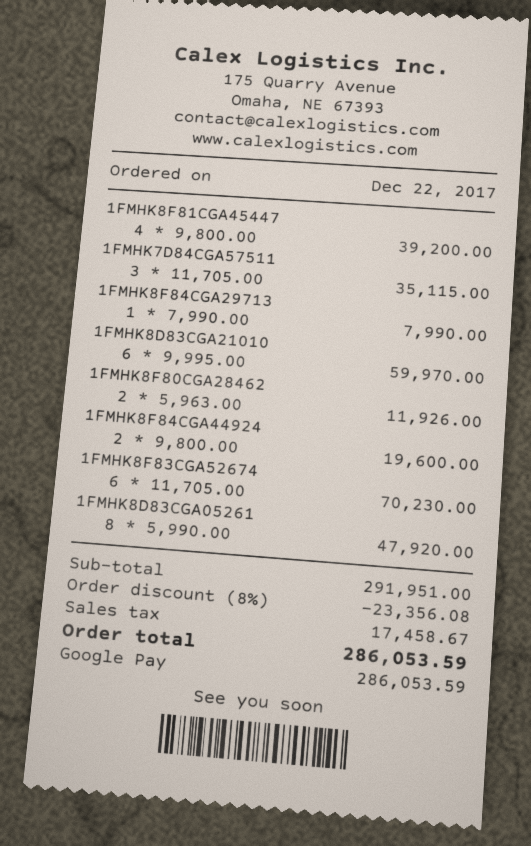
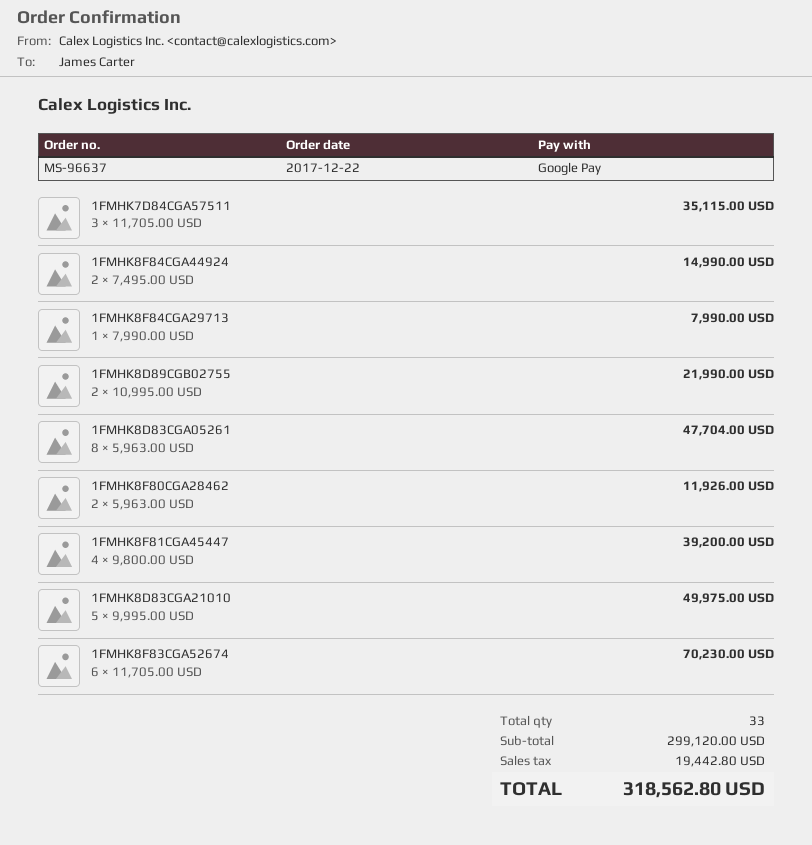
1FMHK8D83CGA21010: 6 x 9995.00 = 59970.00 -> 5 x 9995.00 = 49975.00
1FMHK8F84CGA44924: 2 x 9800.00 = 19600.00 -> 2 x 7495.00 = 14990.00
1FMHK8D83CGA05261: 8 x 5990.00 = 47920.00 -> 8 x 5963.00 = 47704.00
1FMHK8D89CGB02755: none -> 2 x 10995.00 = 21990.00
subtotal: 291951.00 -> 299120.00
discount: 8% = 23356.08 -> none
tax: 17458.67 -> 19442.80
total: 286053.59 -> 318562.80

